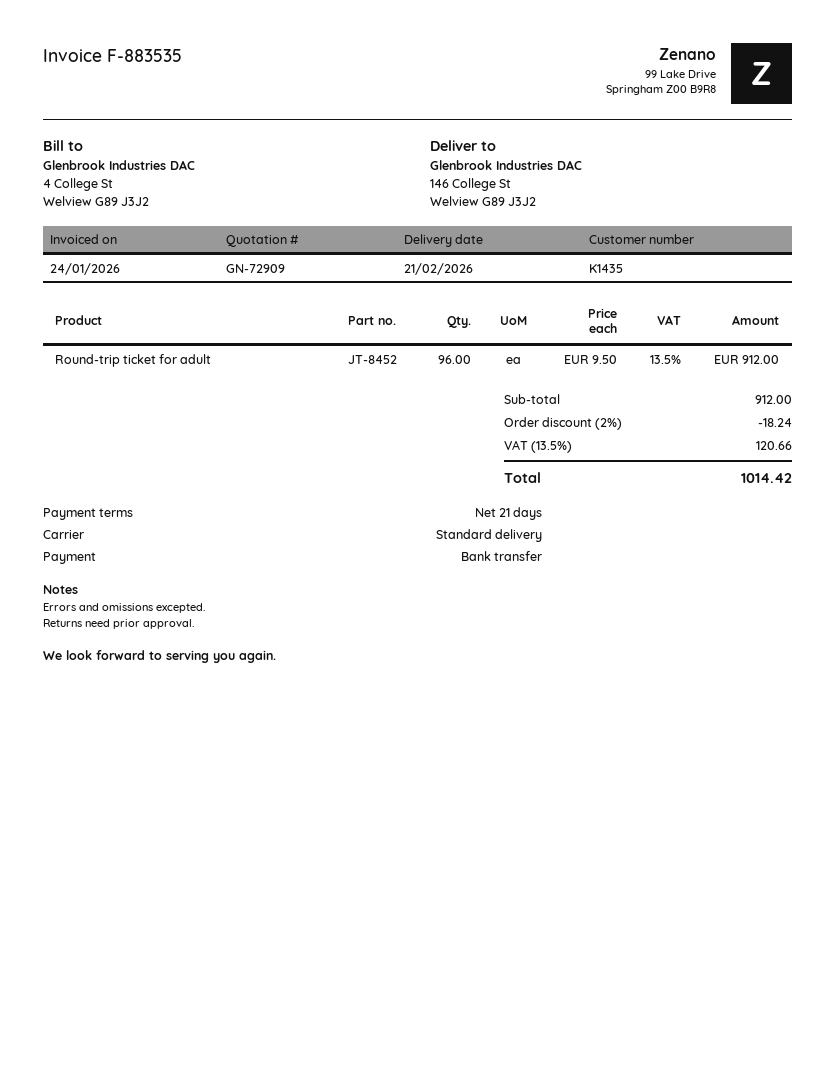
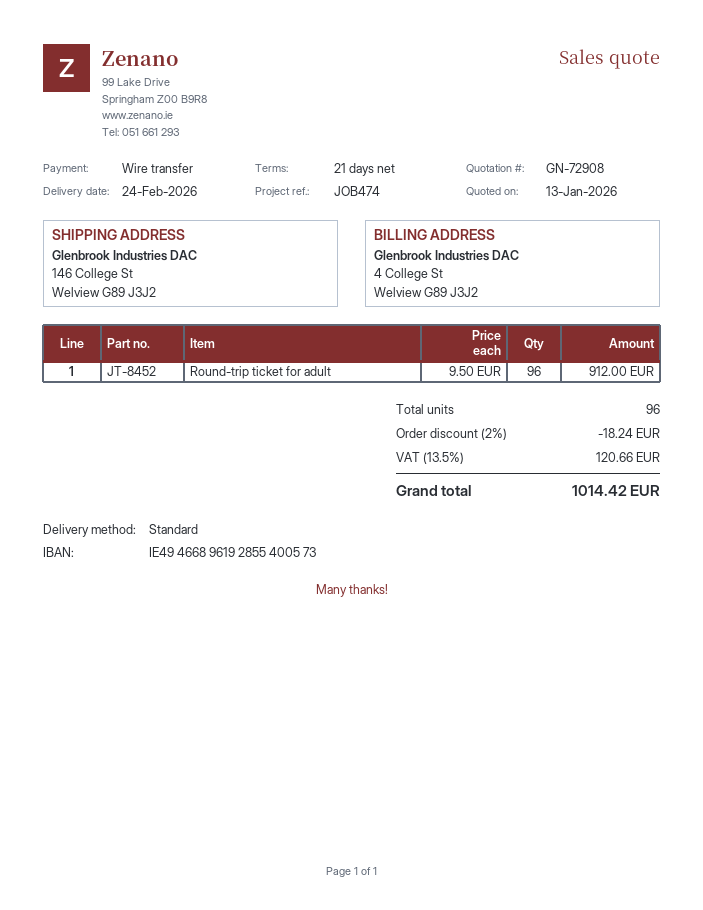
quote number: GN-72909 -> GN-72908
delivery date: 2026-02-21 -> 2026-02-24

